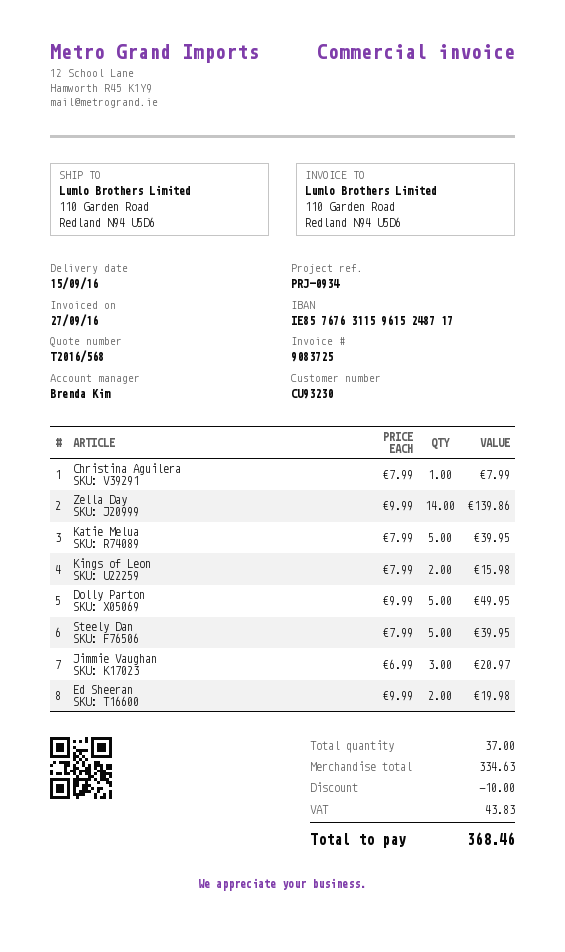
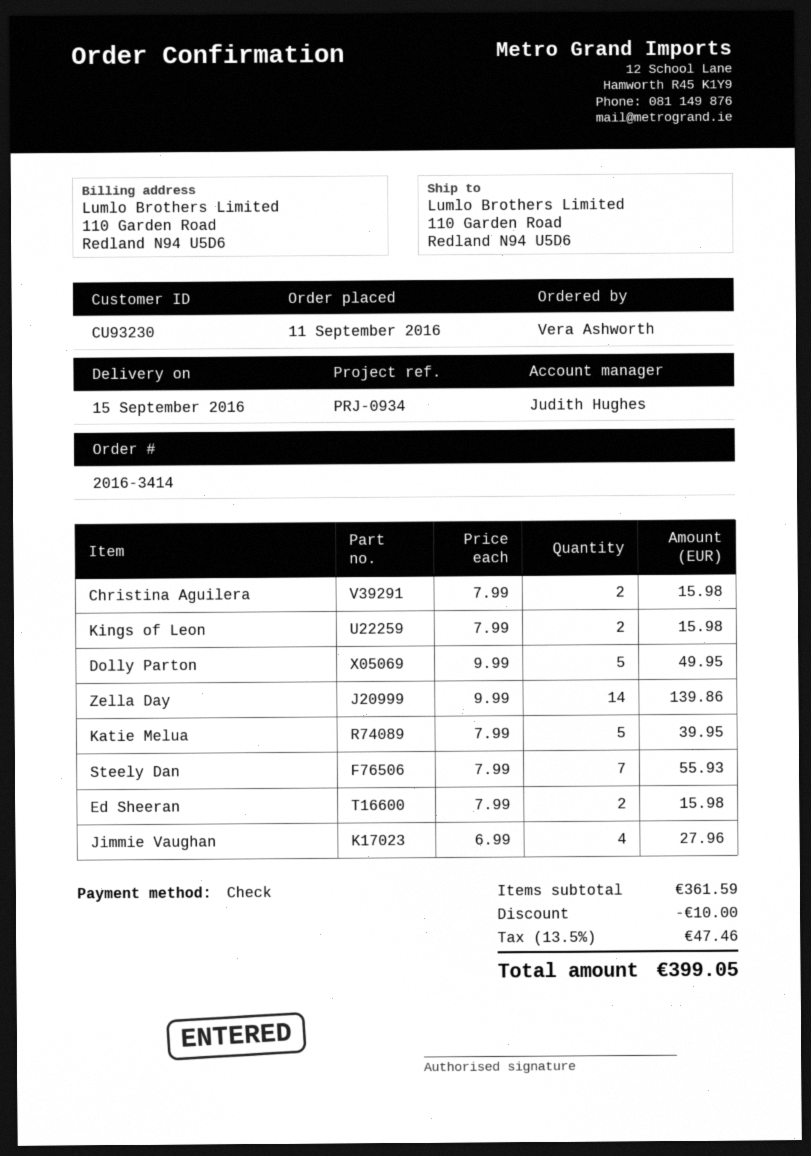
sales rep: Brenda Kim -> Judith Hughes
Christina Aguilera: 1 x 7.99 = 7.99 -> 2 x 7.99 = 15.98
Steely Dan: 5 x 7.99 = 39.95 -> 7 x 7.99 = 55.93
Jimmie Vaughan: 3 x 6.99 = 20.97 -> 4 x 6.99 = 27.96
Ed Sheeran: 2 x 9.99 = 19.98 -> 2 x 7.99 = 15.98
subtotal: 334.63 -> 361.59
tax: 43.83 -> 47.46
total: 368.46 -> 399.05

